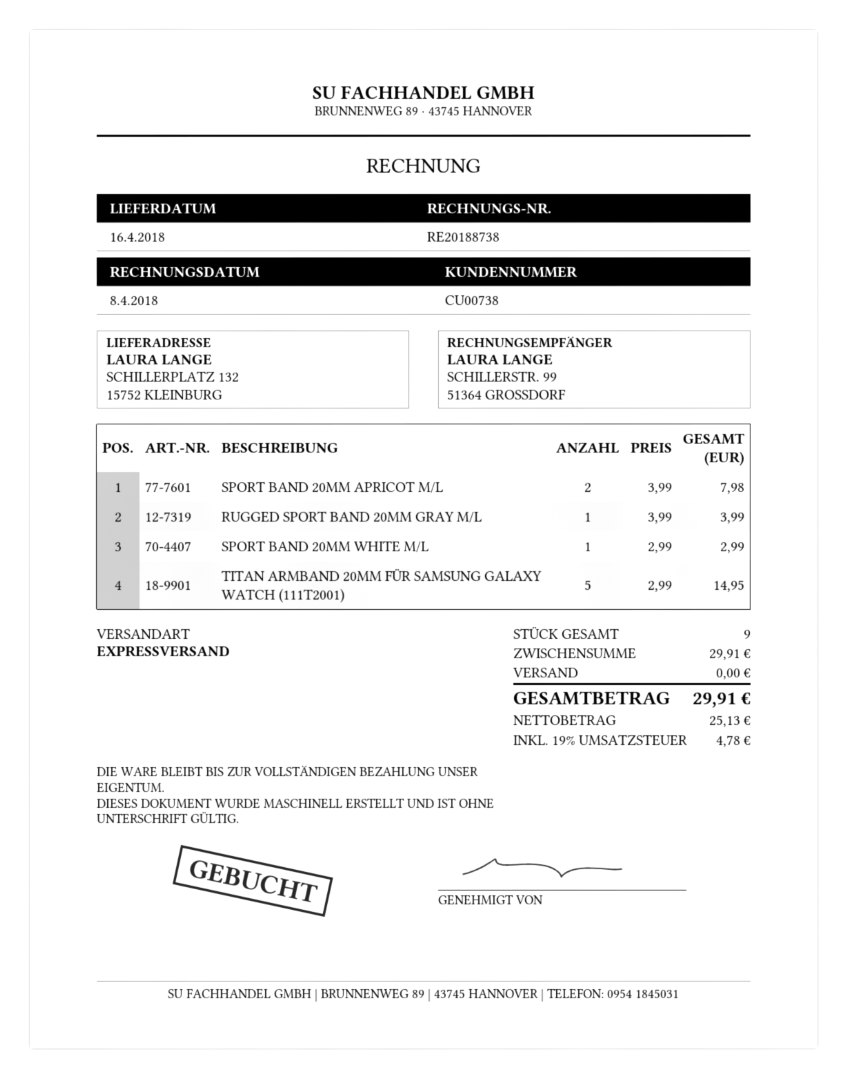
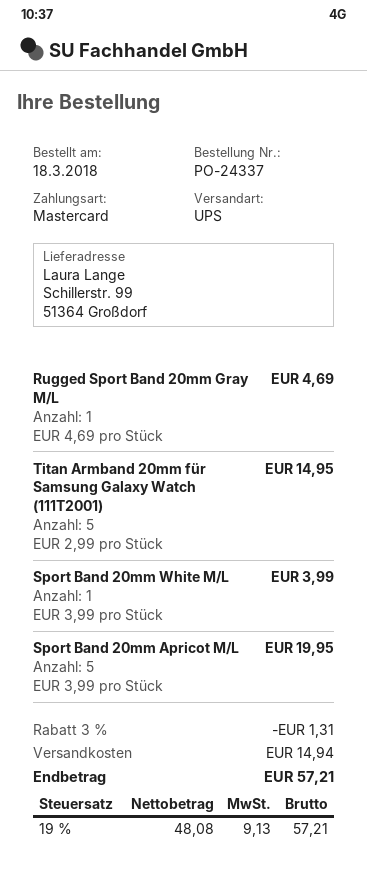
shipping method: express -> UPS
ship to: SCHILLERPLATZ 132, 15752 KLEINBURG -> Schillerstr. 99, 51364 Großdorf
SPORT BAND 20MM APRICOT M/L: 2 x 3.99 = 7.98 -> 5 x 3.99 = 19.95
RUGGED SPORT BAND 20MM GRAY M/L: 1 x 3.99 = 3.99 -> 1 x 4.69 = 4.69
SPORT BAND 20MM WHITE M/L: 1 x 2.99 = 2.99 -> 1 x 3.99 = 3.99
discount: none -> 3% = 1.31
shipping: 0.00 -> 14.94
net: 25.13 -> 48.08
tax: 19% = 4.78 -> 19% = 9.13
total: 29.91 -> 57.21

